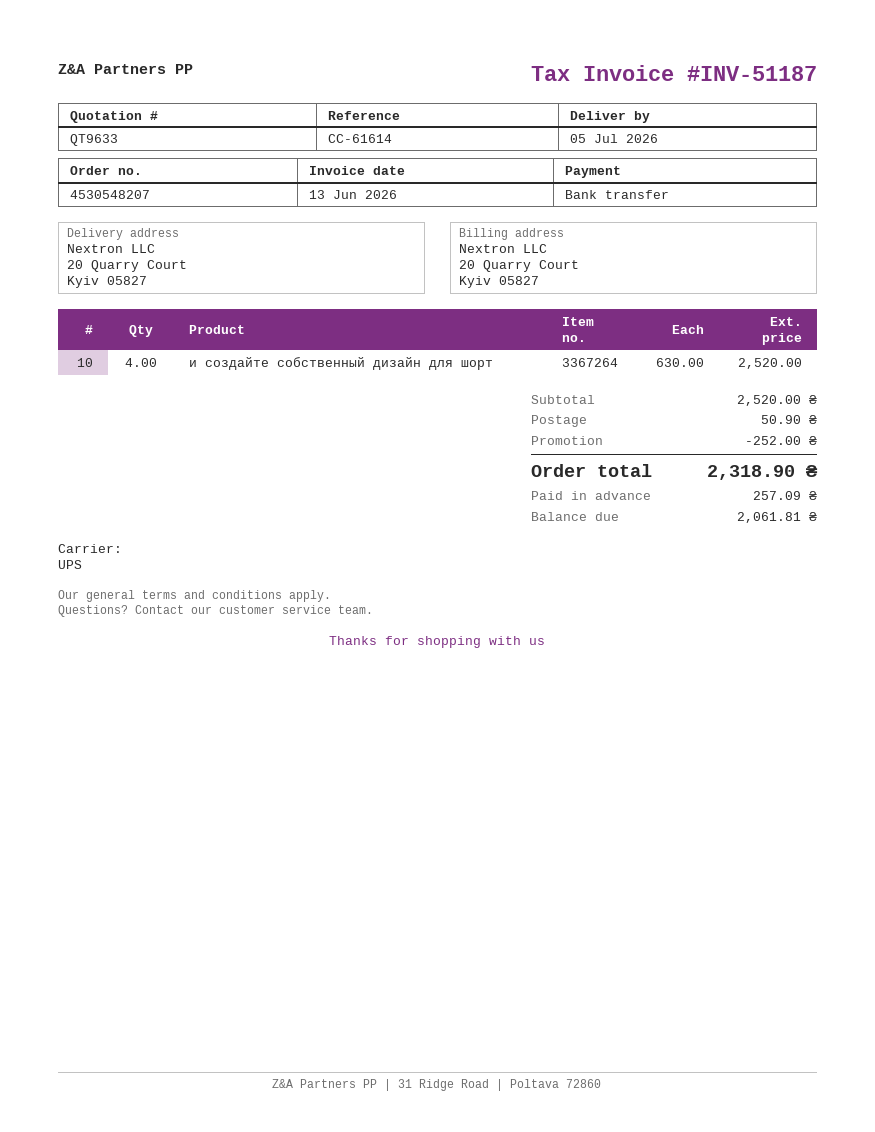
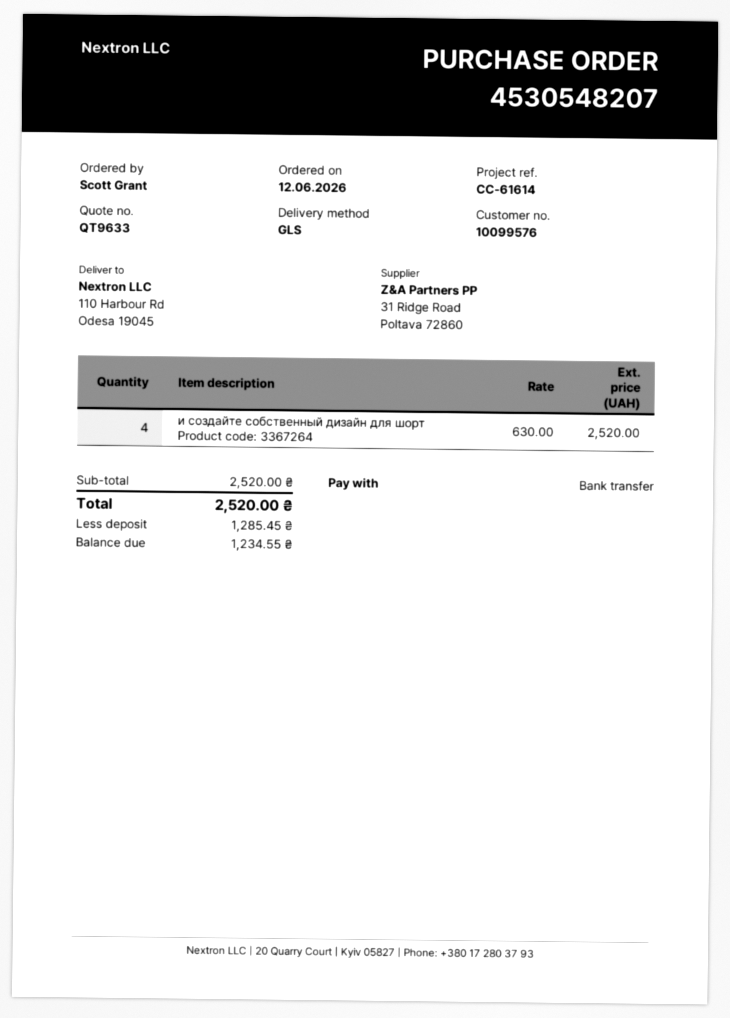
shipping method: UPS -> GLS
ship to: 20 Quarry Court, Kyiv 05827 -> 110 Harbour Rd, Odesa 19045
discount: 252.00 -> none
shipping: 50.90 -> none
total: 2318.90 -> 2520.00
deposit: 257.09 -> 1285.45
balance: 2061.81 -> 1234.55

